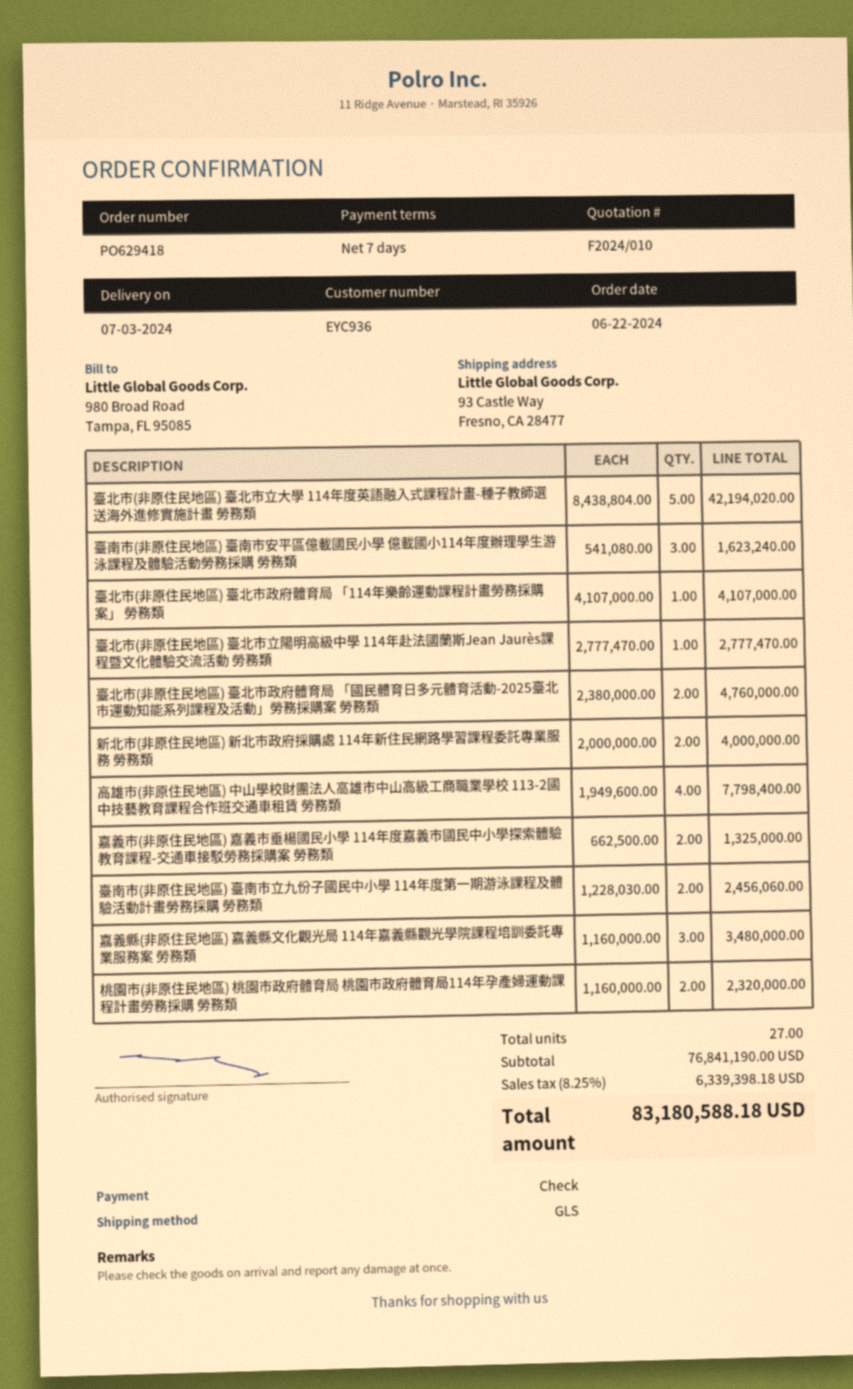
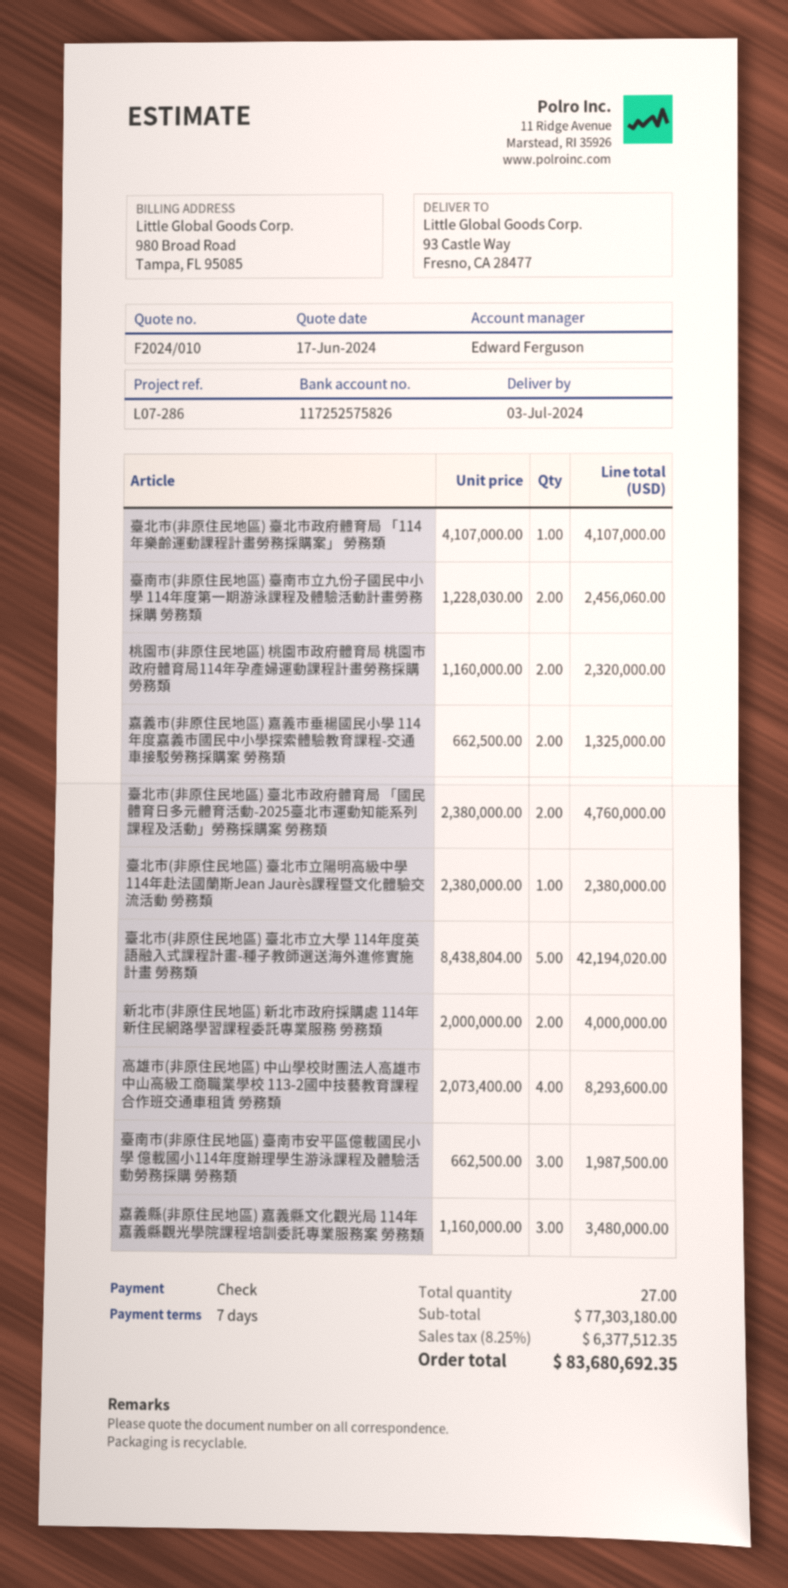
臺南市(非原住民地區) 臺南市安平區億載國民小學 億載國小114年度辦理學生游泳課程及體驗活動勞務採購 勞務類: 3 x 541080.00 = 1623240.00 -> 3 x 662500.00 = 1987500.00
臺北市(非原住民地區) 臺北市立陽明高級中學 114年赴法國蘭斯Jean Jaurès課程暨文化體驗交流活動 勞務類: 1 x 2777470.00 = 2777470.00 -> 1 x 2380000.00 = 2380000.00
高雄市(非原住民地區) 中山學校財團法人高雄市中山高級工商職業學校 113-2國中技藝教育課程合作班交通車租賃 勞務類: 4 x 1949600.00 = 7798400.00 -> 4 x 2073400.00 = 8293600.00
subtotal: 76841190.00 -> 77303180.00
tax: 8.25% = 6339398.18 -> 8.25% = 6377512.35
total: 83180588.18 -> 83680692.35

